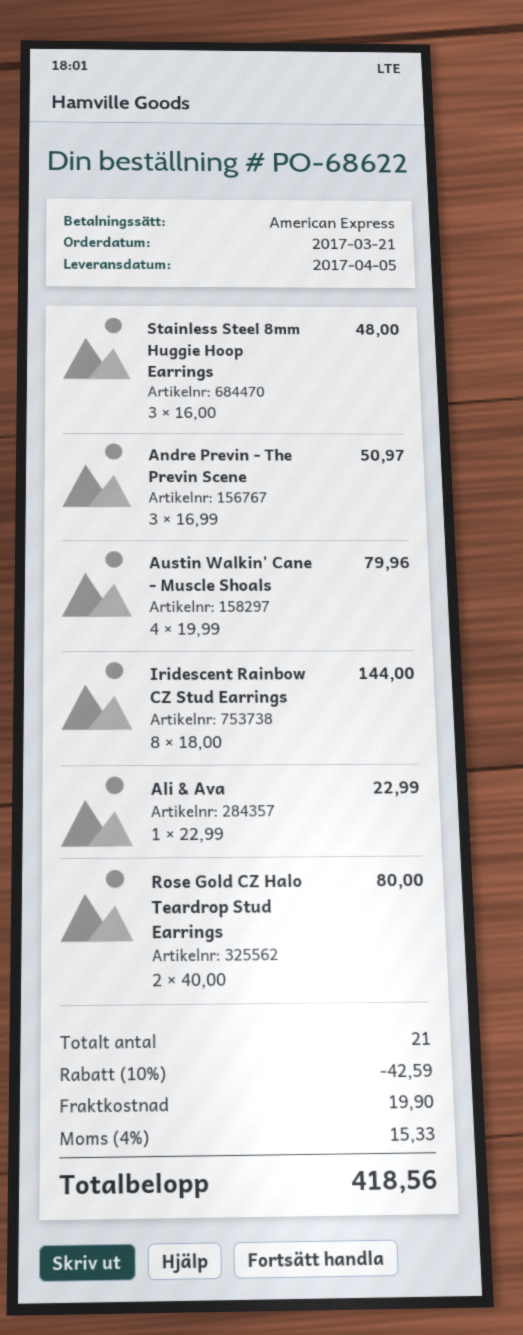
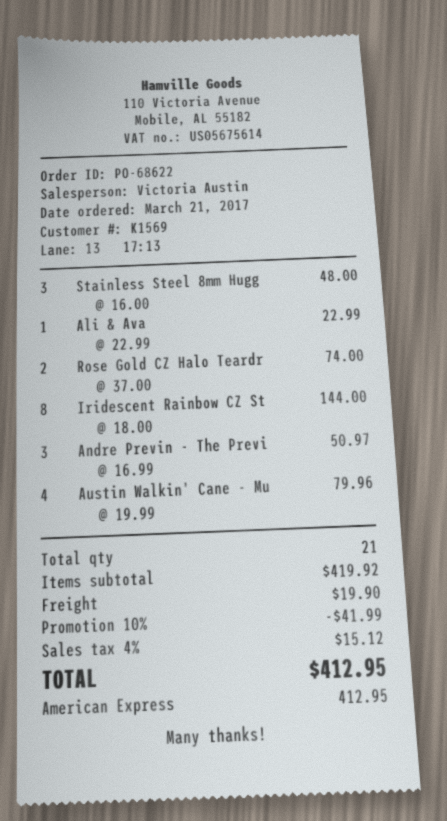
Rose Gold CZ Halo Teardrop Stud Earrings: 2 x 40.00 = 80.00 -> 2 x 37.00 = 74.00
discount: 10% = 42.59 -> 10% = 41.99
tax: 4% = 15.33 -> 4% = 15.12
total: 418.56 -> 412.95

